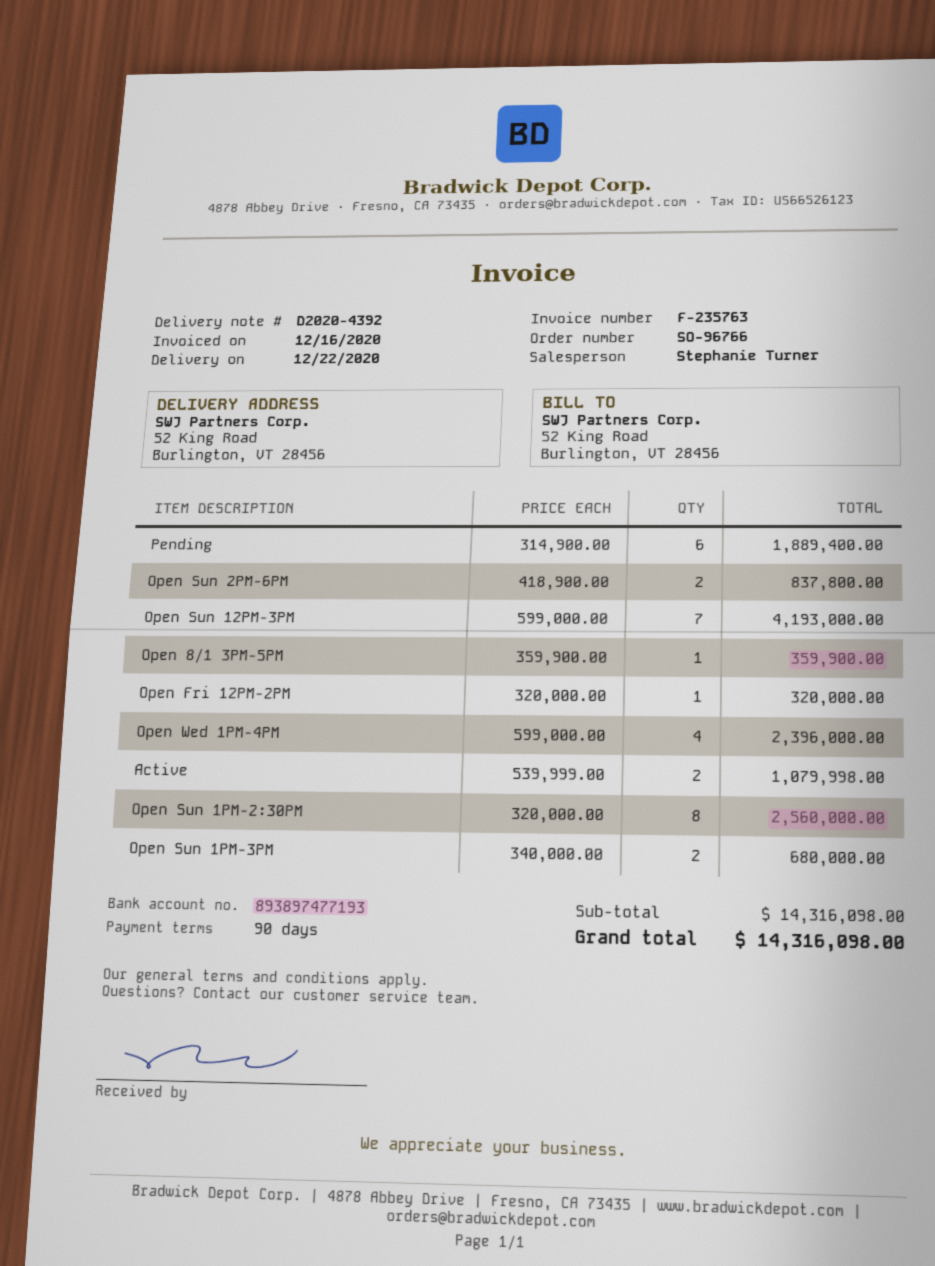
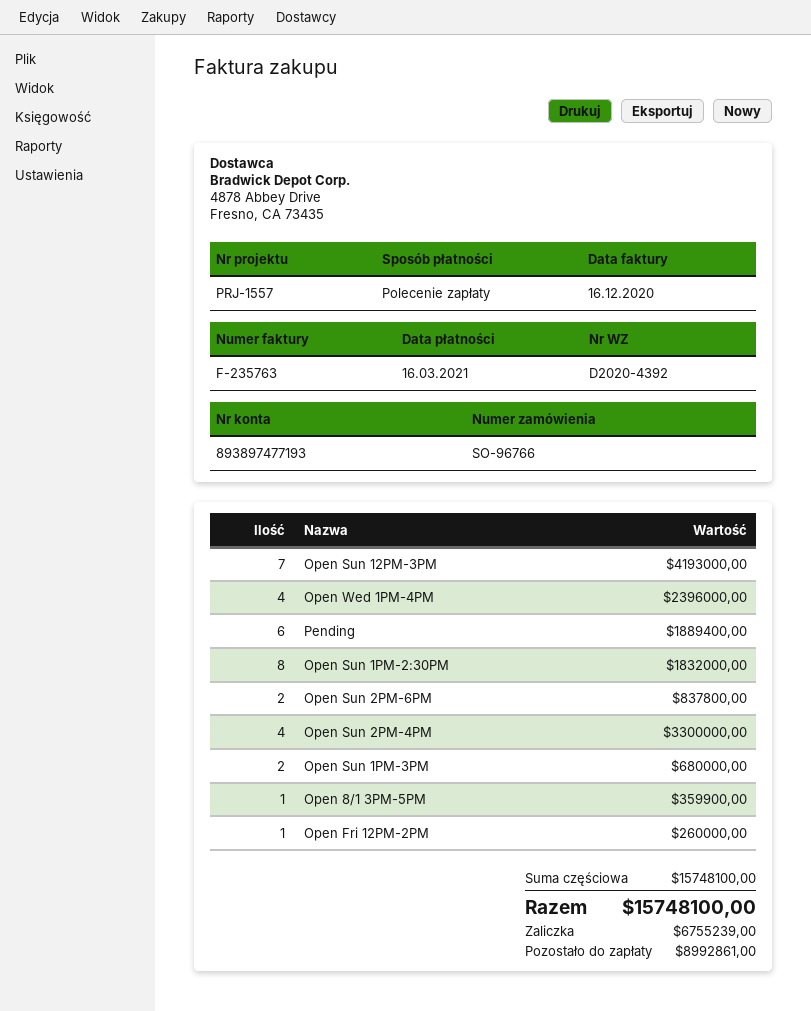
Open Fri 12PM-2PM: 1 for 320000.00 -> 1 for 260000.00
Active: 2 for 1079998.00 -> none
Open Sun 1PM-2:30PM: 8 for 2560000.00 -> 8 for 1832000.00
Open Sun 2PM-4PM: none -> 4 for 3300000.00
subtotal: 14316098.00 -> 15748100.00
total: 14316098.00 -> 15748100.00

